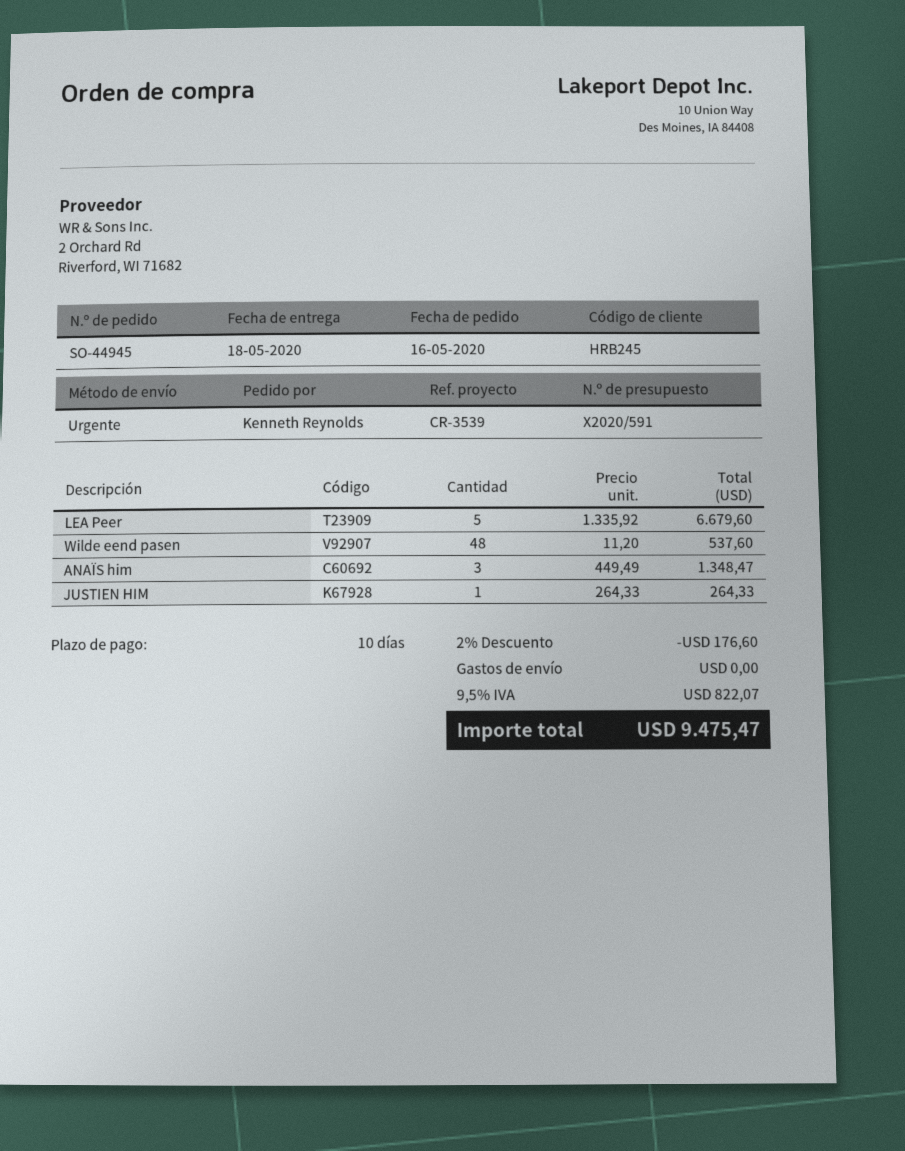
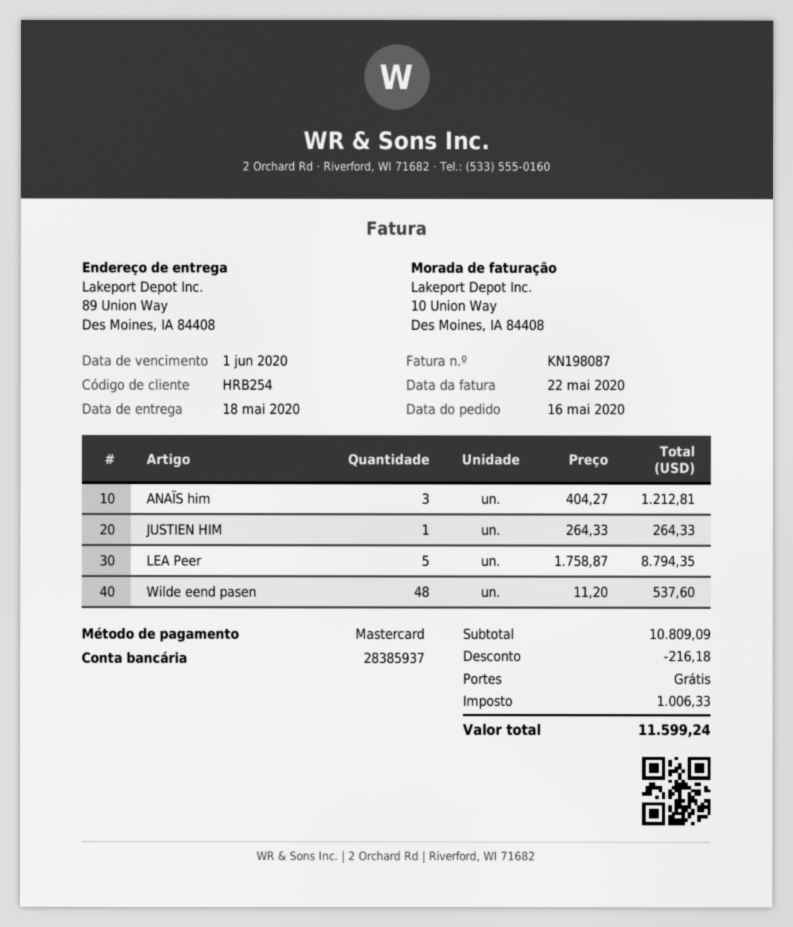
customer number: HRB245 -> HRB254
LEA Peer: 5 x 1335.92 = 6679.60 -> 5 x 1758.87 = 8794.35
ANAÏS him: 3 x 449.49 = 1348.47 -> 3 x 404.27 = 1212.81
discount: 176.60 -> 216.18
tax: 822.07 -> 1006.33
total: 9475.47 -> 11599.24

